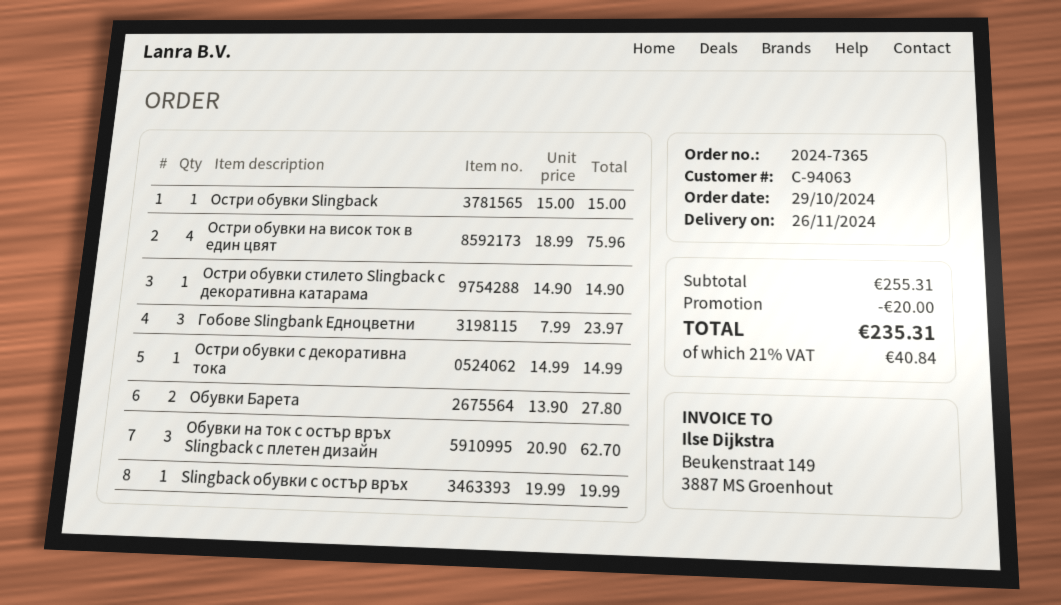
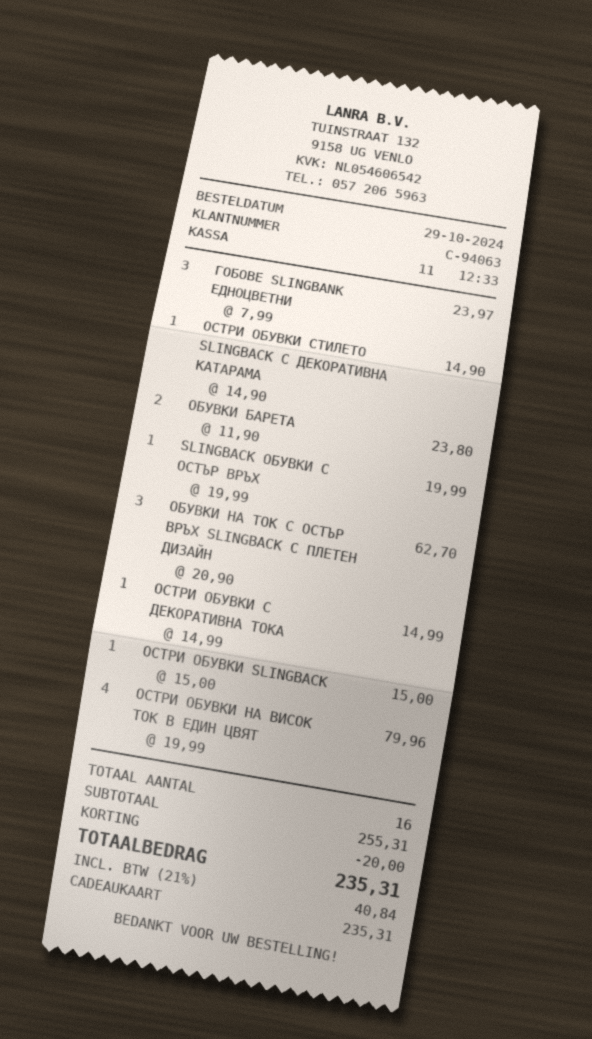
Остри обувки на висок ток в един цвят: 4 x 18.99 = 75.96 -> 4 x 19.99 = 79.96
Обувки Барета: 2 x 13.90 = 27.80 -> 2 x 11.90 = 23.80

